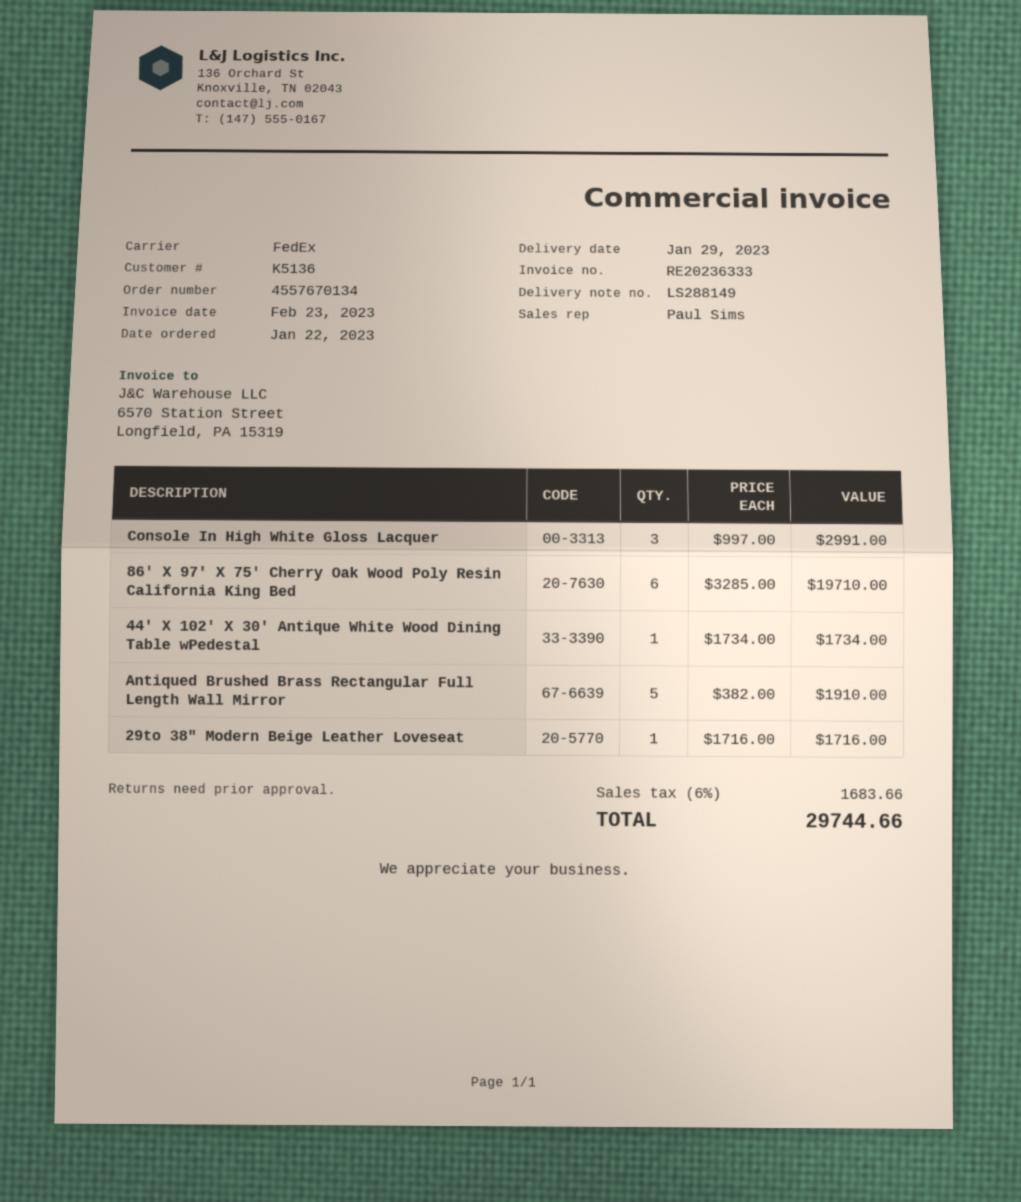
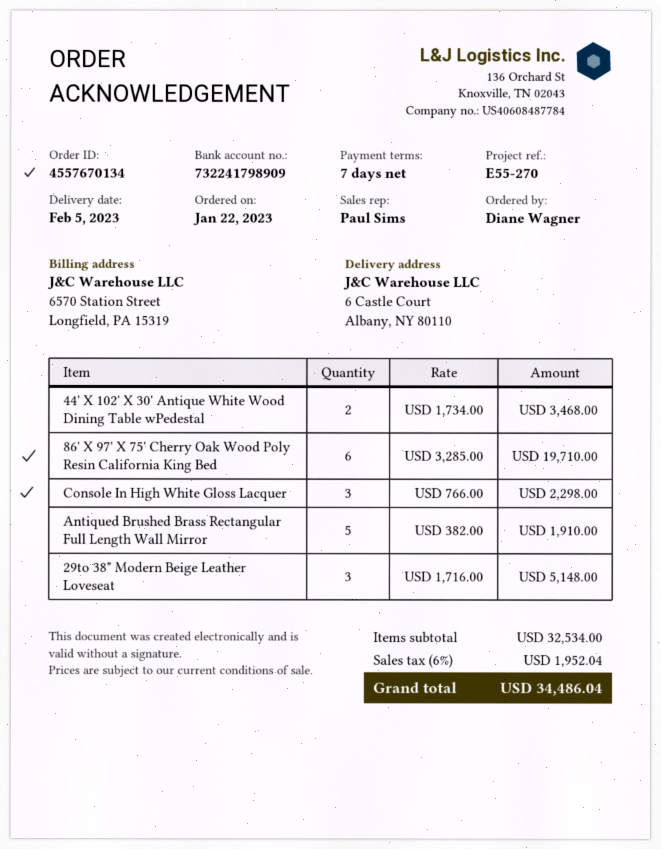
delivery date: 2023-01-29 -> 2023-02-05
Console In High White Gloss Lacquer: 3 x 997.00 = 2991.00 -> 3 x 766.00 = 2298.00
44' X 102' X 30' Antique White Wood Dining Table wPedestal: 1 x 1734.00 = 1734.00 -> 2 x 1734.00 = 3468.00
29to 38" Modern Beige Leather Loveseat: 1 x 1716.00 = 1716.00 -> 3 x 1716.00 = 5148.00
tax: 6% = 1683.66 -> 6% = 1952.04
total: 29744.66 -> 34486.04

